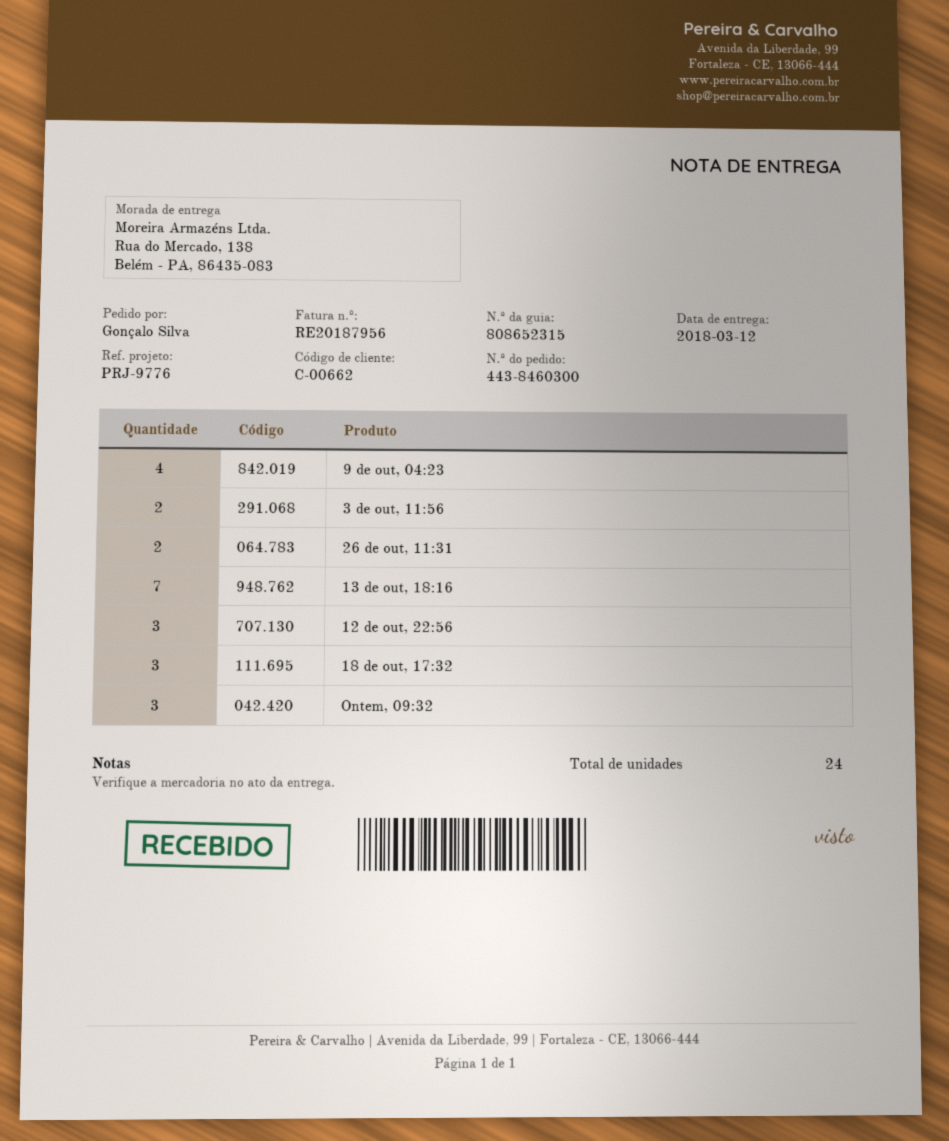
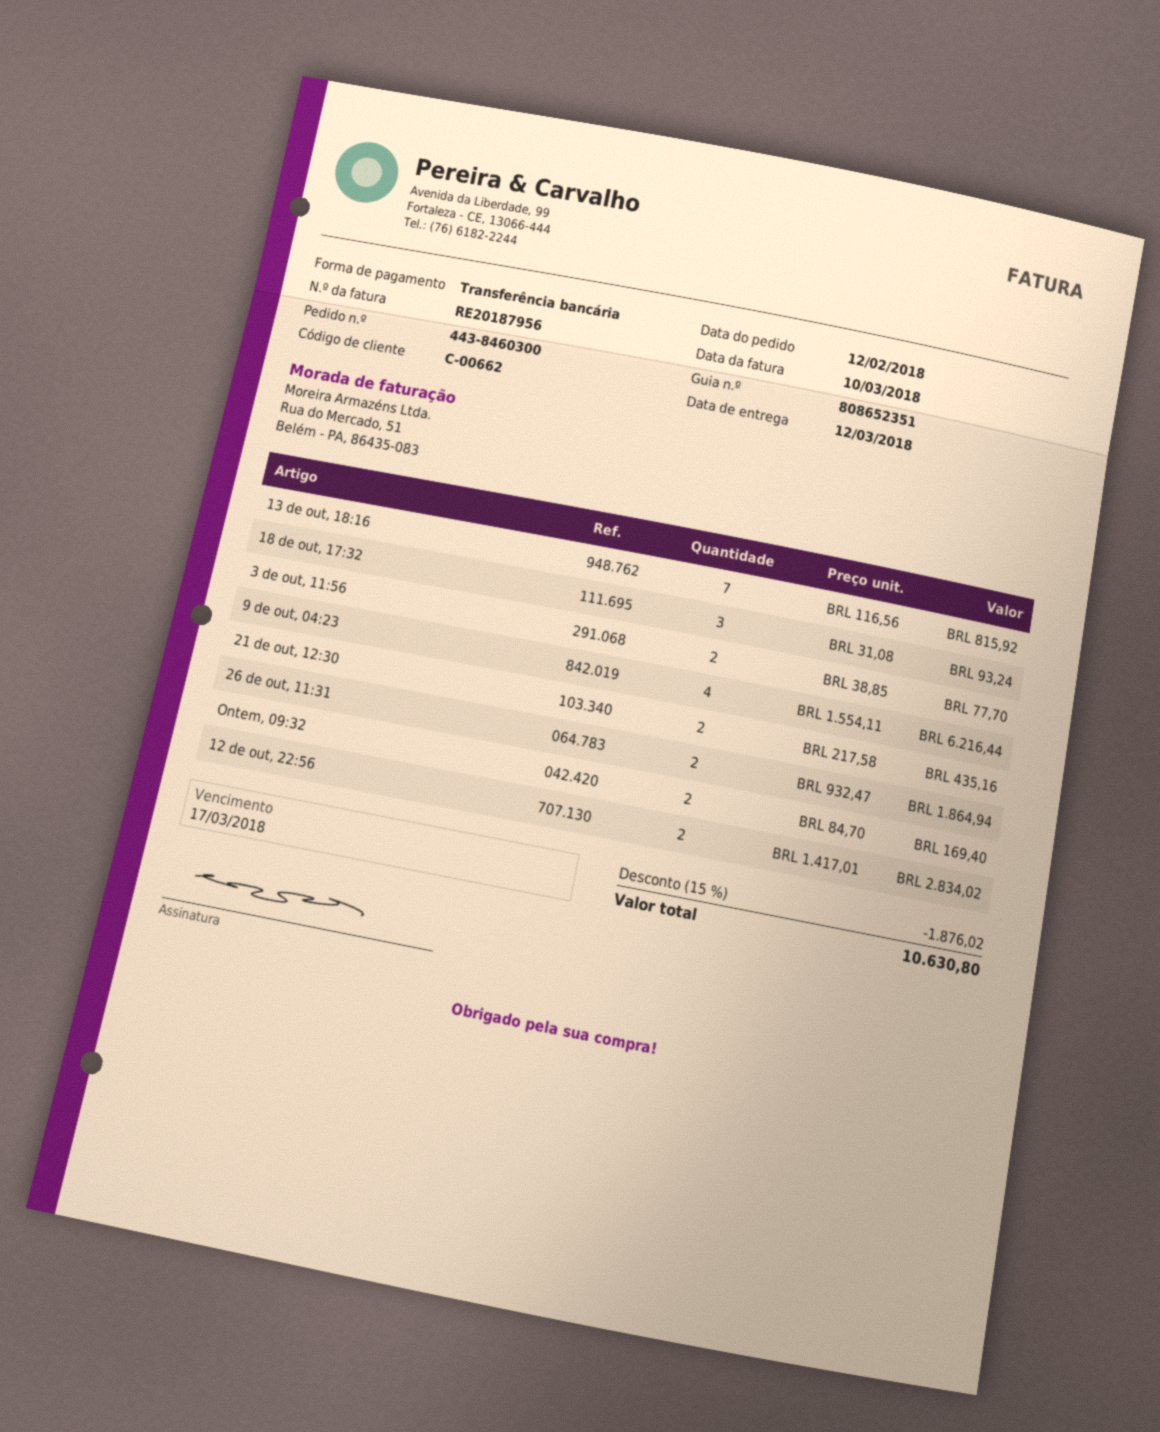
delivery note number: 808652315 -> 808652351
12 de out, 22:56: 3 -> 2
Ontem, 09:32: 3 -> 2
21 de out, 12:30: none -> 2

